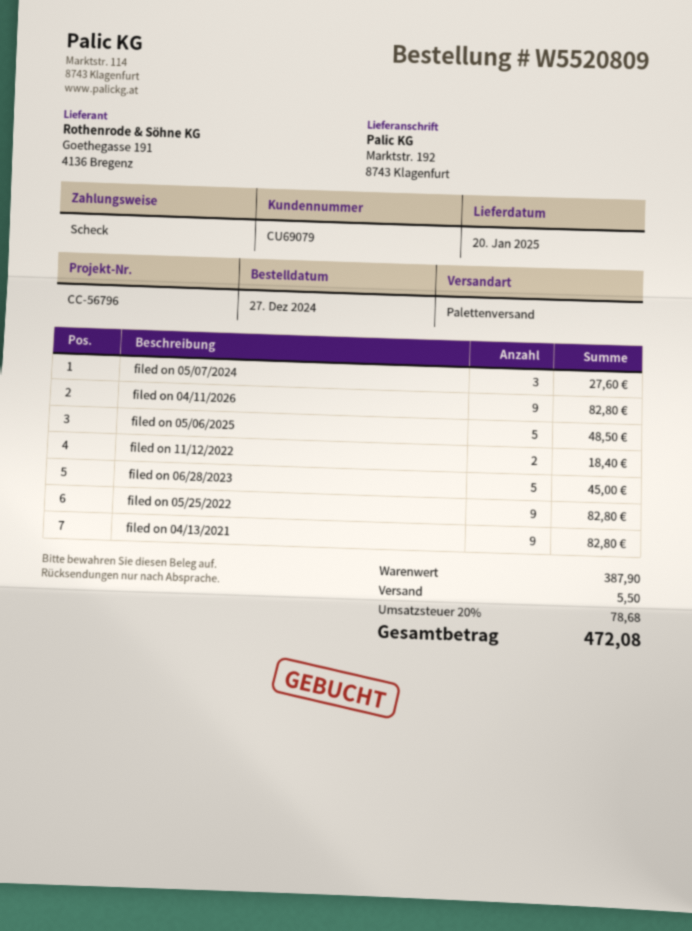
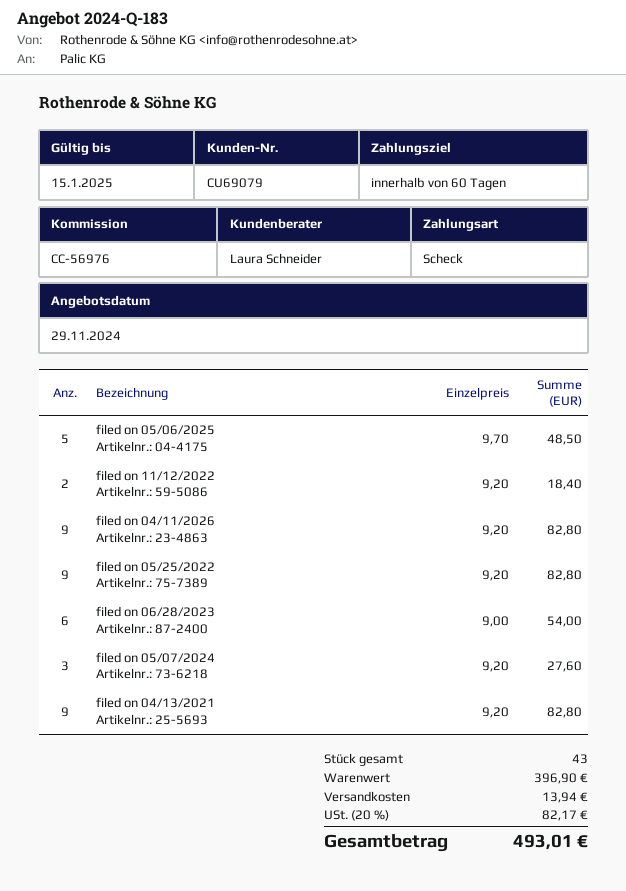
reference: CC-56796 -> CC-56976
filed on 06/28/2023: 5 for 45.00 -> 6 for 54.00
subtotal: 387.90 -> 396.90
shipping: 5.50 -> 13.94
tax: 20% = 78.68 -> 20% = 82.17
total: 472.08 -> 493.01

